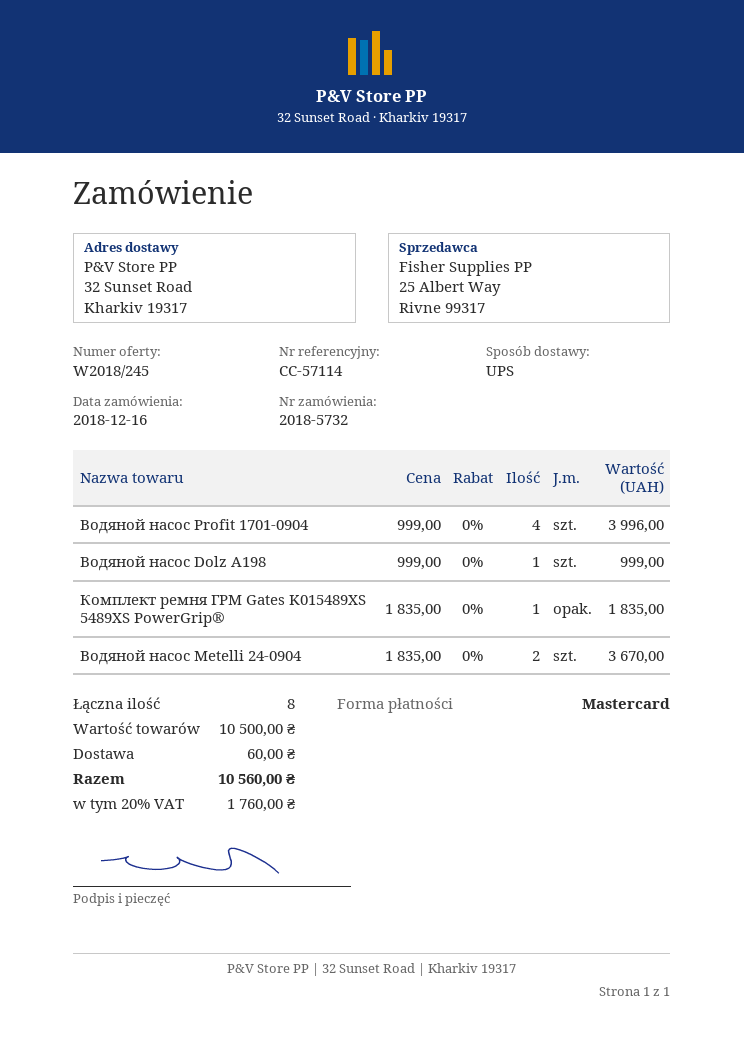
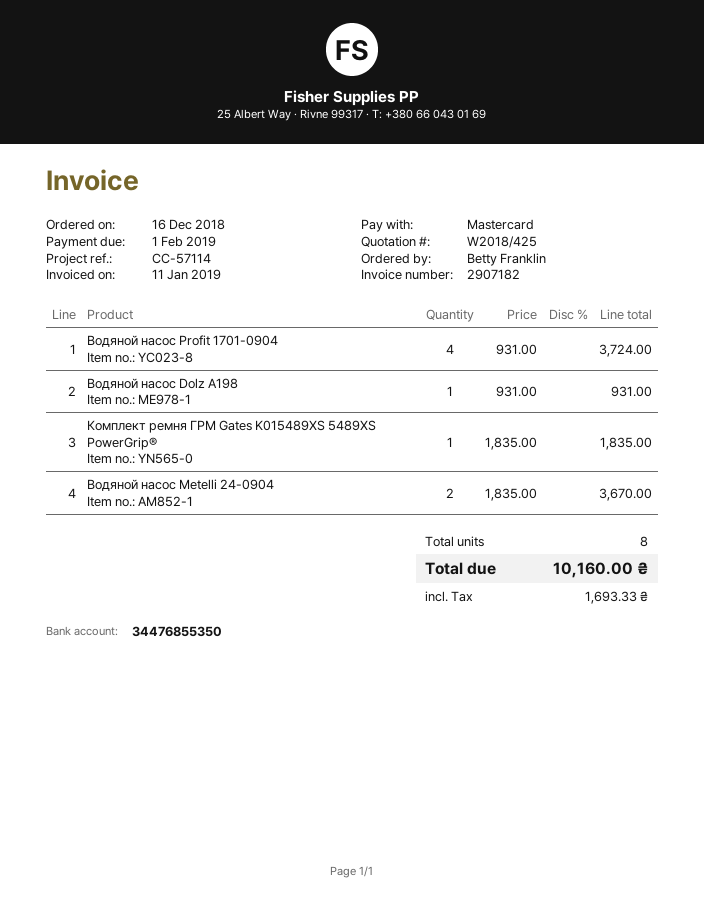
quote number: W2018/245 -> W2018/425
Водяной насос Profit 1701-0904: 4 x 999.00 = 3996.00 -> 4 x 931.00 = 3724.00
Водяной насос Dolz A198: 1 x 999.00 = 999.00 -> 1 x 931.00 = 931.00
shipping: 60.00 -> none
tax: 1760.00 -> 1693.33
total: 10560.00 -> 10160.00

